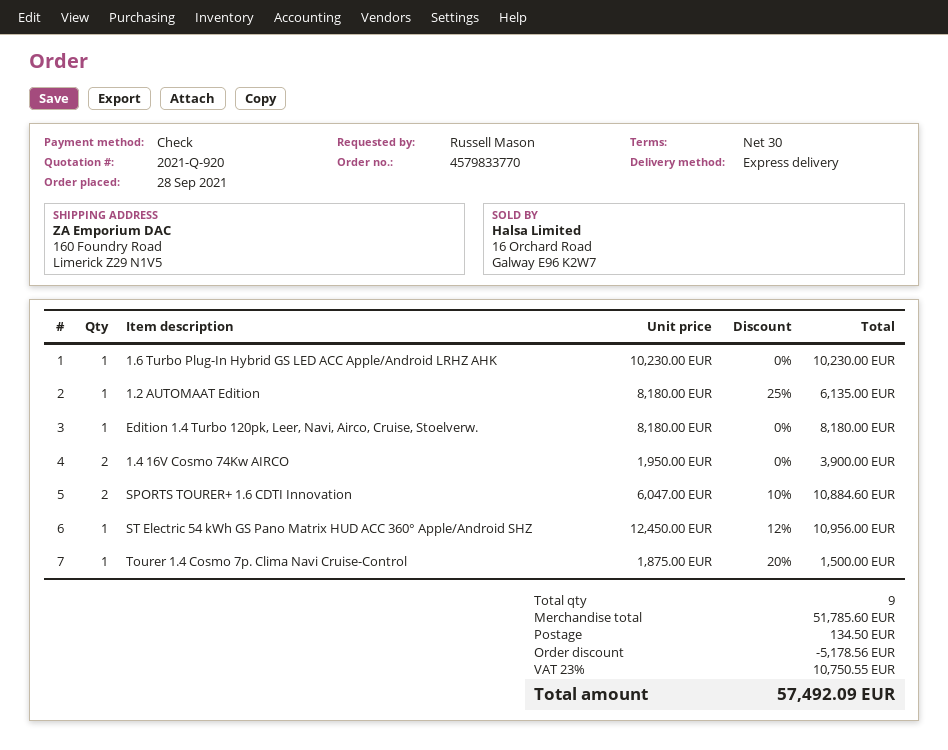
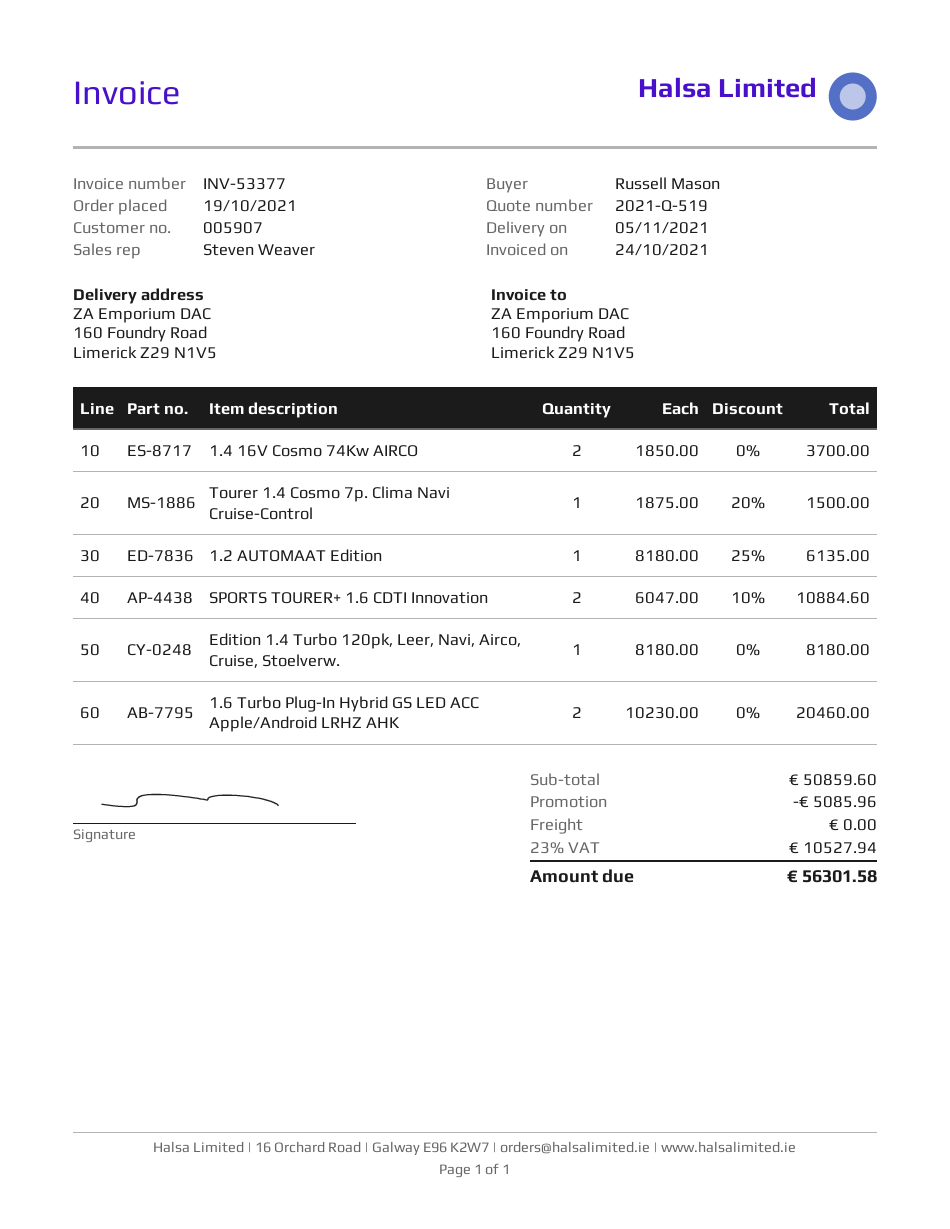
quote number: 2021-Q-920 -> 2021-Q-519
order date: 2021-09-28 -> 2021-10-19
1.6 Turbo Plug-In Hybrid GS LED ACC Apple/Android LRHZ AHK: 1 x 10230.00 = 10230.00 -> 2 x 10230.00 = 20460.00
1.4 16V Cosmo 74Kw AIRCO: 2 x 1950.00 = 3900.00 -> 2 x 1850.00 = 3700.00
ST Electric 54 kWh GS Pano Matrix HUD ACC 360° Apple/Android SHZ: 1 x 12450.00 - 12% = 10956.00 -> none
subtotal: 51785.60 -> 50859.60
discount: 5178.56 -> 5085.96
shipping: 134.50 -> 0.00
tax: 23% = 10750.55 -> 23% = 10527.94
total: 57492.09 -> 56301.58

